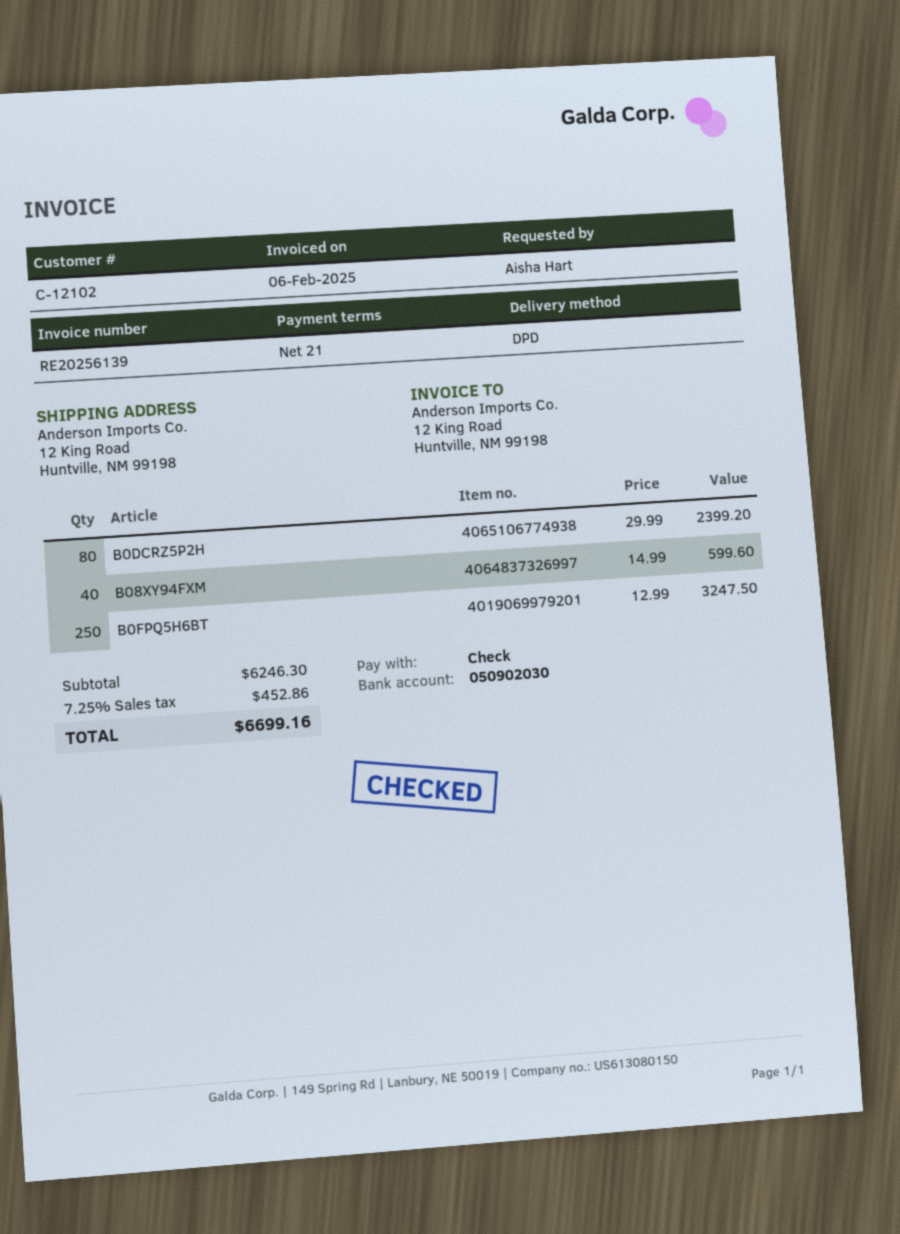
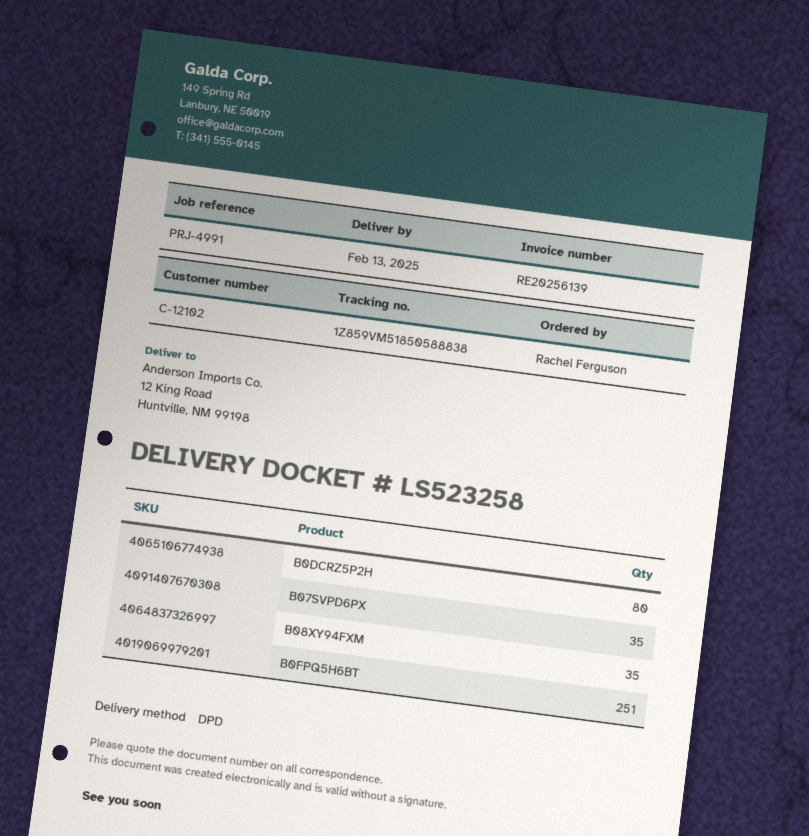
ordered by: Aisha Hart -> Rachel Ferguson
B08XY94FXM: 40 -> 35
B0FPQ5H6BT: 250 -> 251
B07SVPD6PX: none -> 35

